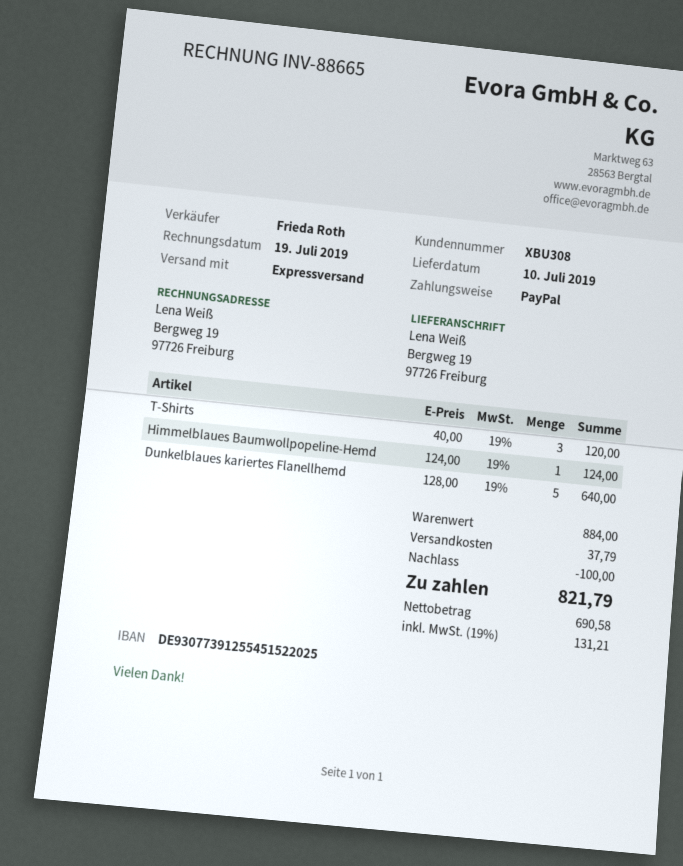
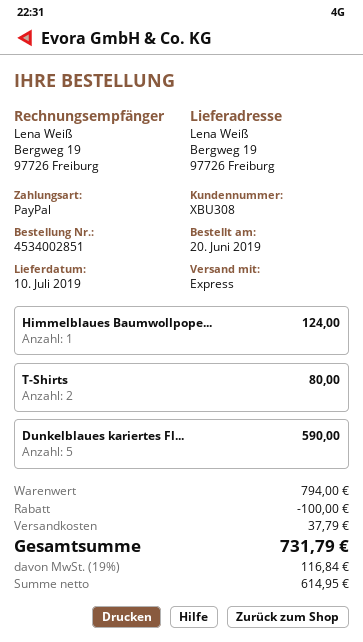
T-Shirts: 3 for 120.00 -> 2 for 80.00
Dunkelblaues kariertes Flanellhemd: 5 for 640.00 -> 5 for 590.00
subtotal: 884.00 -> 794.00
net: 690.58 -> 614.95
tax: 19% = 131.21 -> 19% = 116.84
total: 821.79 -> 731.79

